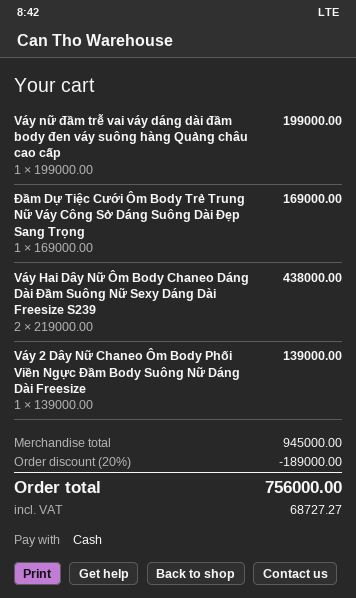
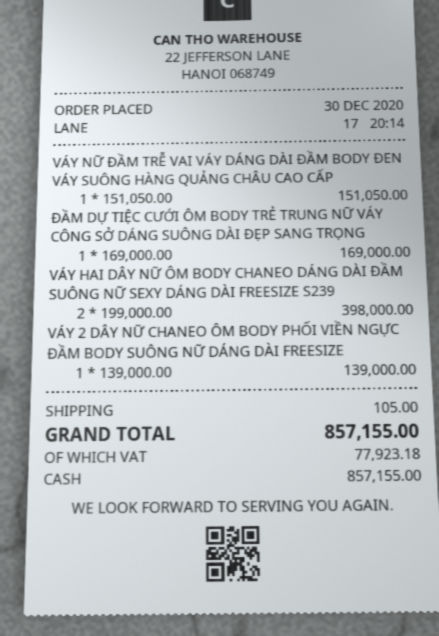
Váy nữ đầm trễ vai váy dáng dài đầm body đen váy suông hàng Quảng châu cao cấp: 1 x 199000.00 = 199000.00 -> 1 x 151050.00 = 151050.00
Váy Hai Dây Nữ Ôm Body Chaneo Dáng Dài Đầm Suông Nữ Sexy Dáng Dài Freesize S239: 2 x 219000.00 = 438000.00 -> 2 x 199000.00 = 398000.00
discount: 20% = 189000.00 -> none
shipping: none -> 105.00
tax: 68727.27 -> 77923.18
total: 756000.00 -> 857155.00

